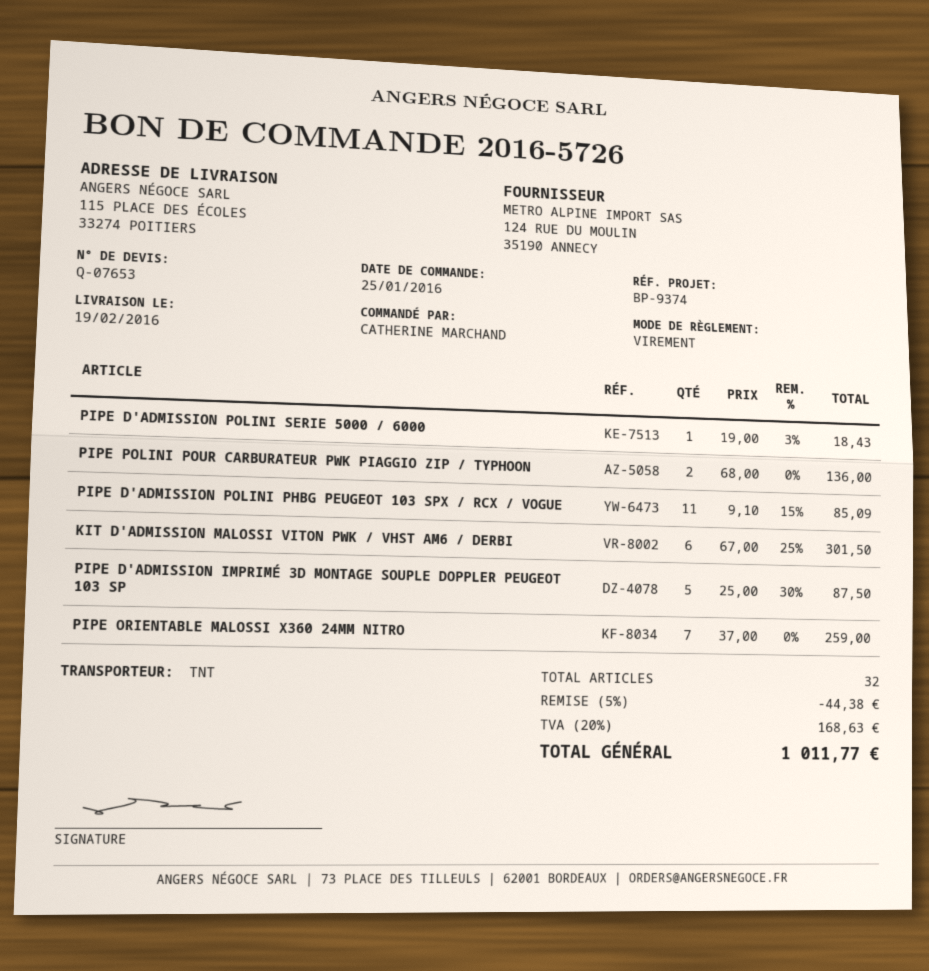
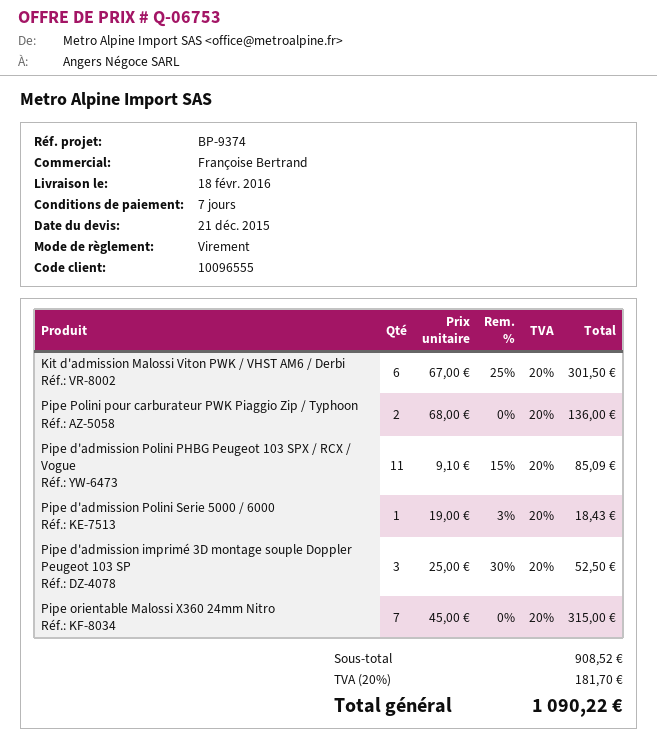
quote number: Q-07653 -> Q-06753
delivery date: 2016-02-19 -> 2016-02-18
PIPE D'ADMISSION IMPRIMÉ 3D MONTAGE SOUPLE DOPPLER PEUGEOT 103 SP: 5 x 25.00 - 30% = 87.50 -> 3 x 25.00 - 30% = 52.50
PIPE ORIENTABLE MALOSSI X360 24MM NITRO: 7 x 37.00 = 259.00 -> 7 x 45.00 = 315.00
discount: 5% = 44.38 -> none
tax: 20% = 168.63 -> 20% = 181.70
total: 1011.77 -> 1090.22

